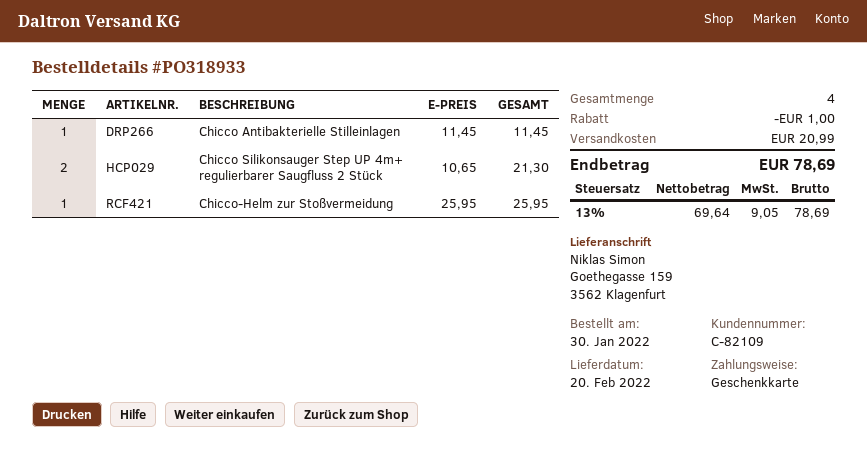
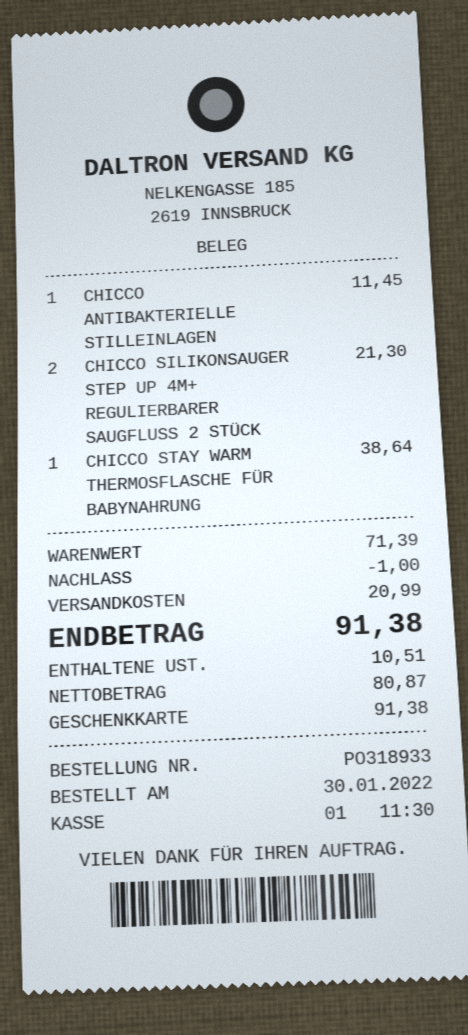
Chicco-Helm zur Stoßvermeidung: 1 for 25.95 -> none
CHICCO STAY WARM THERMOSFLASCHE FÜR BABYNAHRUNG: none -> 1 for 38.64
net: 69.64 -> 80.87
tax: 9.05 -> 10.51
total: 78.69 -> 91.38

